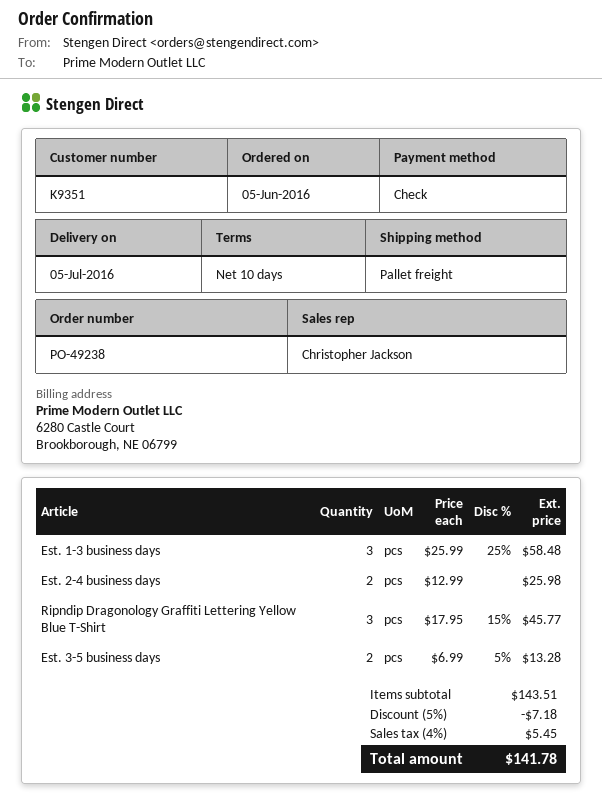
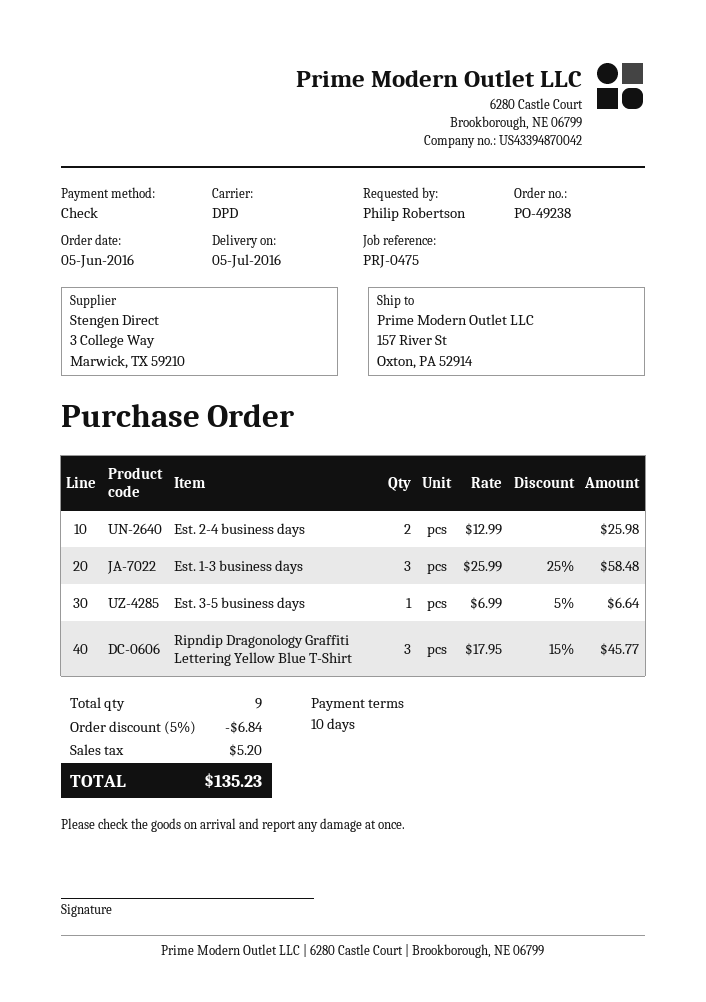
shipping method: pallet freight -> DPD
Est. 3-5 business days: 2 x 6.99 - 5% = 13.28 -> 1 x 6.99 - 5% = 6.64
discount: 5% = 7.18 -> 5% = 6.84
tax: 5.45 -> 5.20
total: 141.78 -> 135.23

